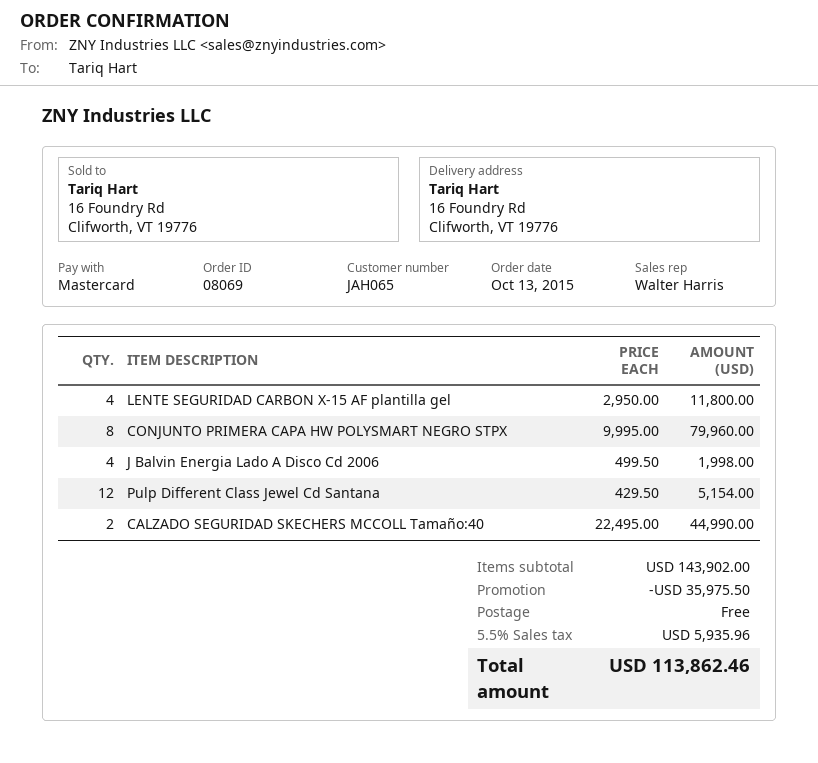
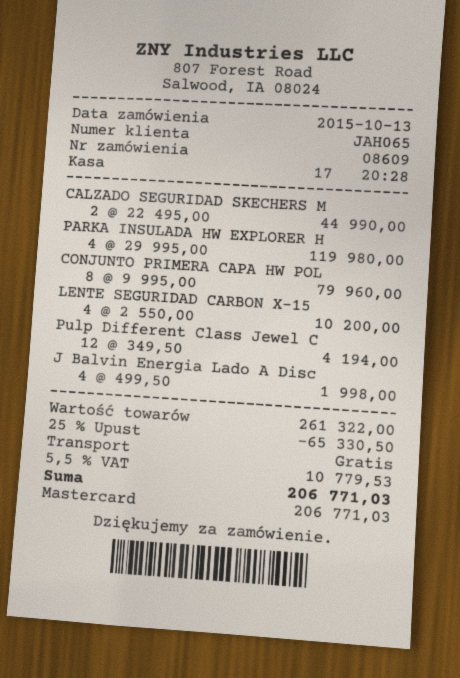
order number: 08069 -> 08609
LENTE SEGURIDAD CARBON X-15 AF plantilla gel: 4 x 2950.00 = 11800.00 -> 4 x 2550.00 = 10200.00
Pulp Different Class Jewel Cd Santana: 12 x 429.50 = 5154.00 -> 12 x 349.50 = 4194.00
PARKA INSULADA HW EXPLORER H: none -> 4 x 29995.00 = 119980.00
subtotal: 143902.00 -> 261322.00
discount: 35975.50 -> 65330.50
tax: 5.5% = 5935.96 -> 5.5% = 10779.53
total: 113862.46 -> 206771.03

